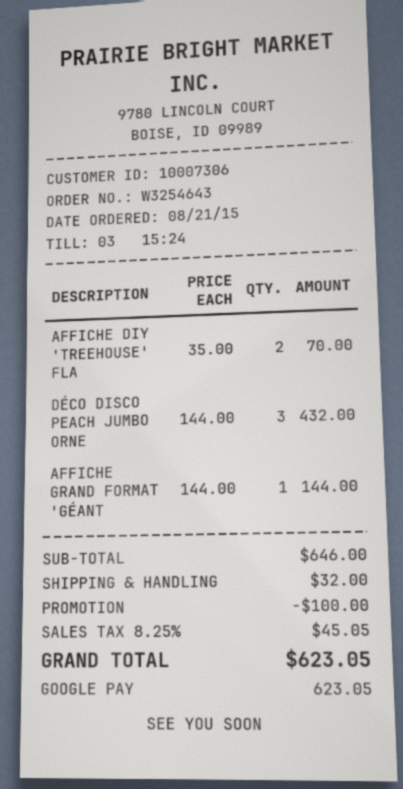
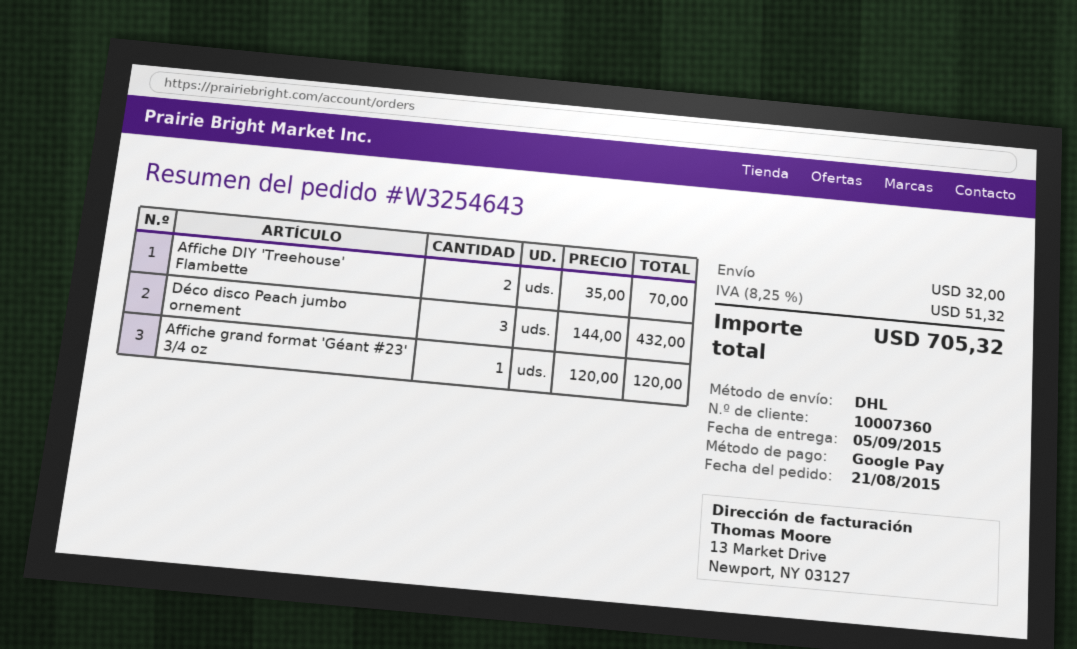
customer number: 10007306 -> 10007360
AFFICHE GRAND FORMAT 'GÉANT: 1 x 144.00 = 144.00 -> 1 x 120.00 = 120.00
discount: 100.00 -> none
tax: 8.25% = 45.05 -> 8.25% = 51.32
total: 623.05 -> 705.32

